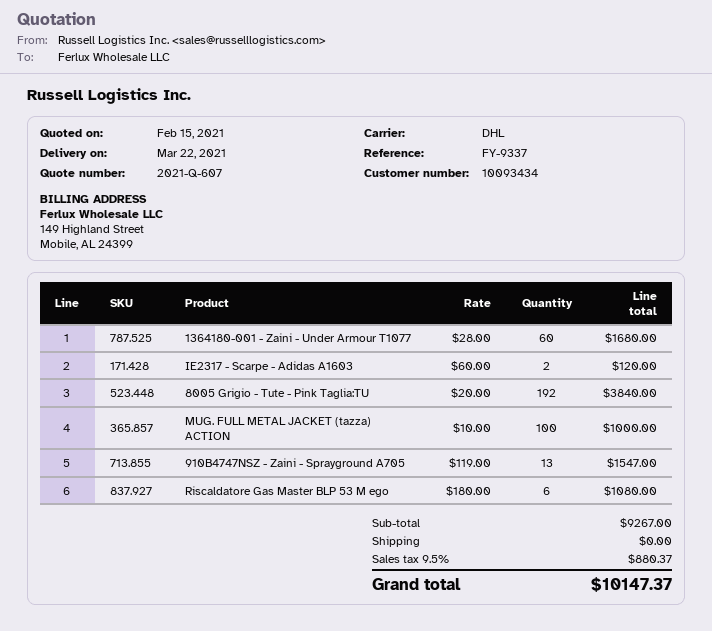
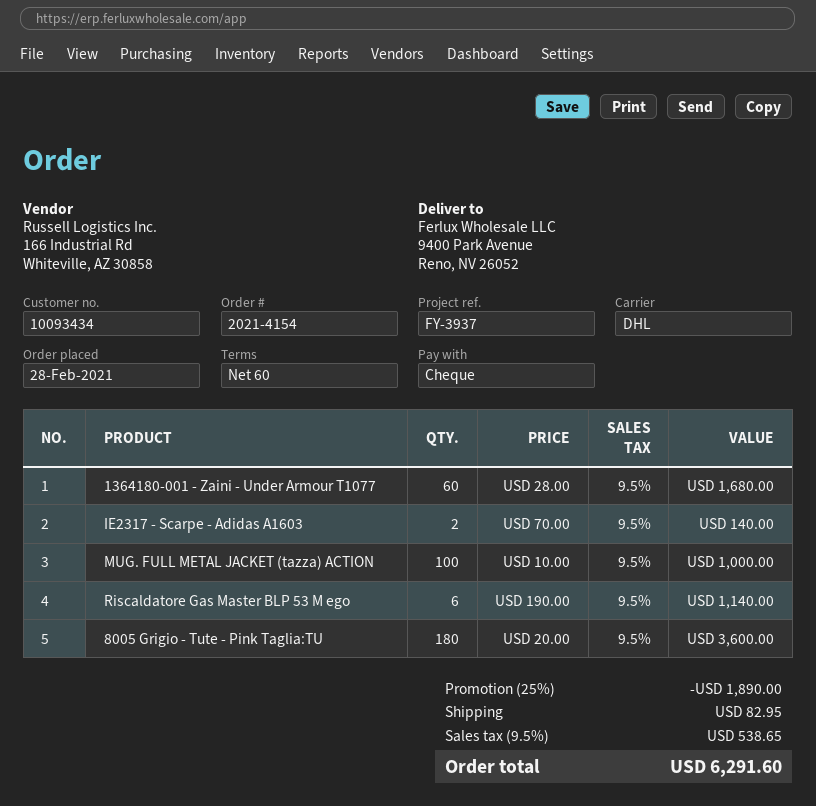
reference: FY-9337 -> FY-3937
IE2317 - Scarpe - Adidas A1603: 2 x 60.00 = 120.00 -> 2 x 70.00 = 140.00
8005 Grigio - Tute - Pink Taglia:TU: 192 x 20.00 = 3840.00 -> 180 x 20.00 = 3600.00
910B4747NSZ - Zaini - Sprayground A705: 13 x 119.00 = 1547.00 -> none
Riscaldatore Gas Master BLP 53 M ego: 6 x 180.00 = 1080.00 -> 6 x 190.00 = 1140.00
discount: none -> 25% = 1890.00
shipping: 0.00 -> 82.95
tax: 9.5% = 880.37 -> 9.5% = 538.65
total: 10147.37 -> 6291.60

